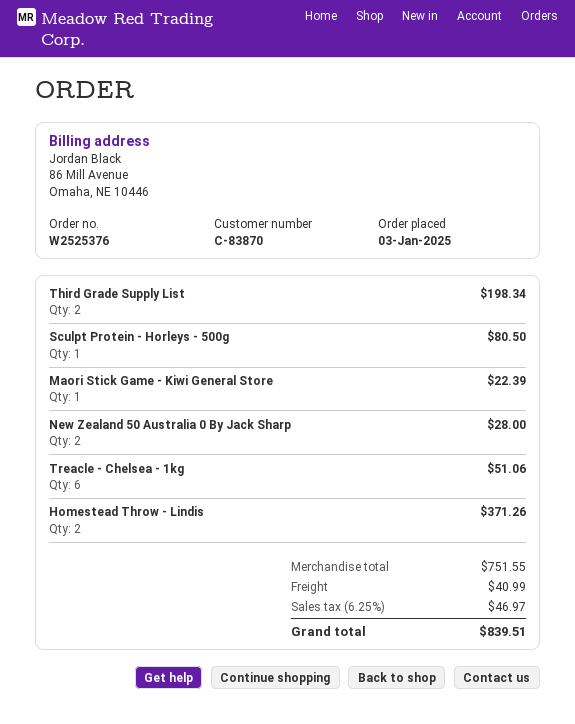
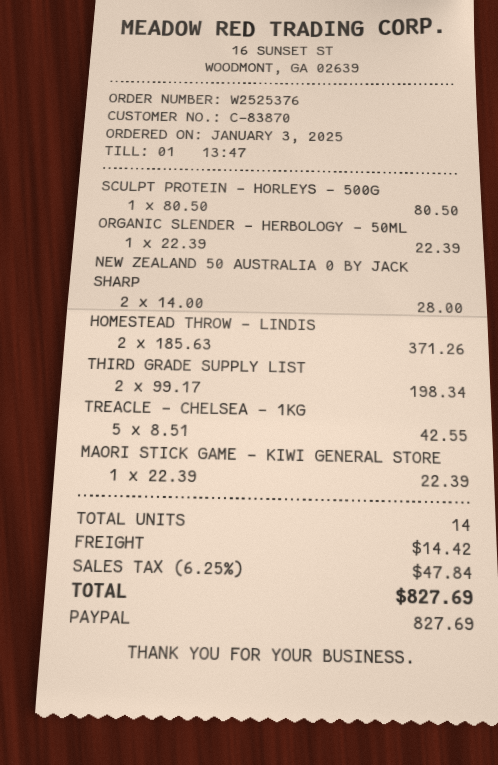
Treacle - Chelsea - 1kg: 6 for 51.06 -> 5 for 42.55
ORGANIC SLENDER - HERBOLOGY - 50ML: none -> 1 for 22.39
shipping: 40.99 -> 14.42
tax: 6.25% = 46.97 -> 6.25% = 47.84
total: 839.51 -> 827.69

